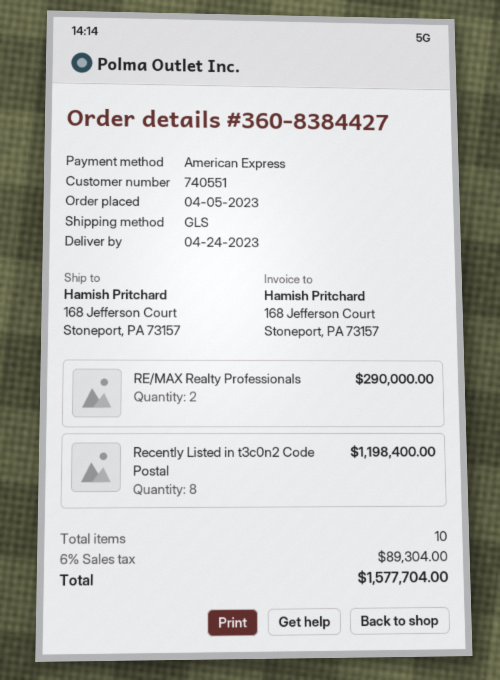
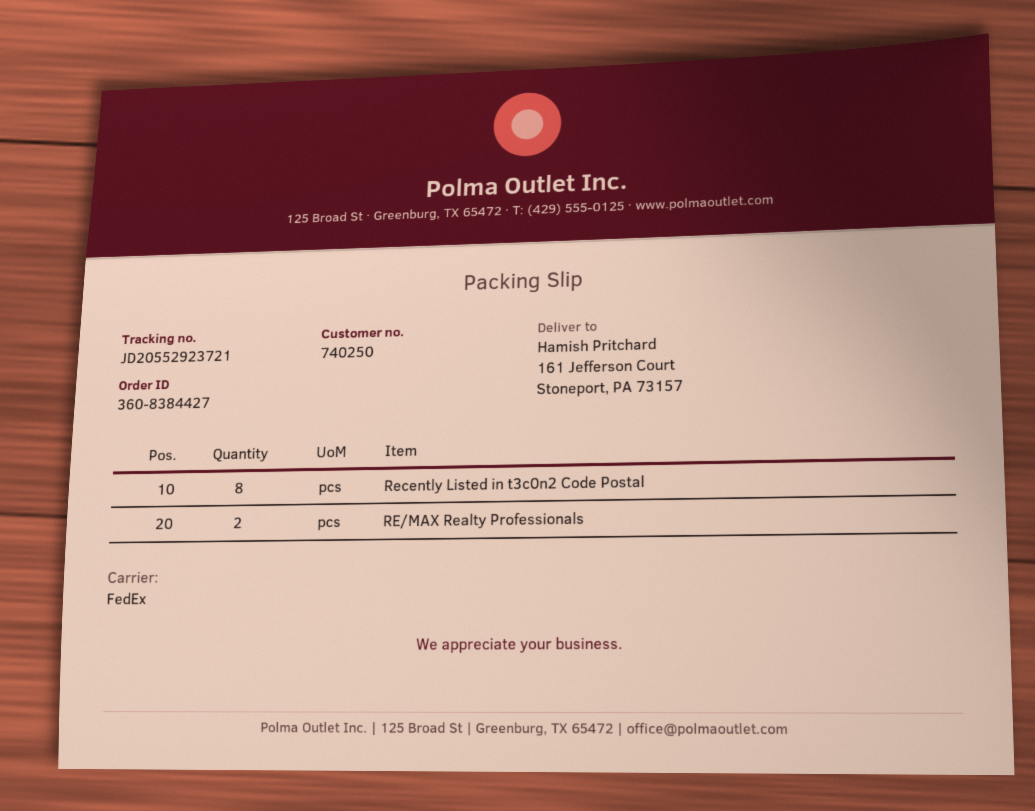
customer number: 740551 -> 740250
shipping method: GLS -> FedEx
ship to: 168 Jefferson Court, Stoneport, PA 73157 -> 161 Jefferson Court, Stoneport, PA 73157

